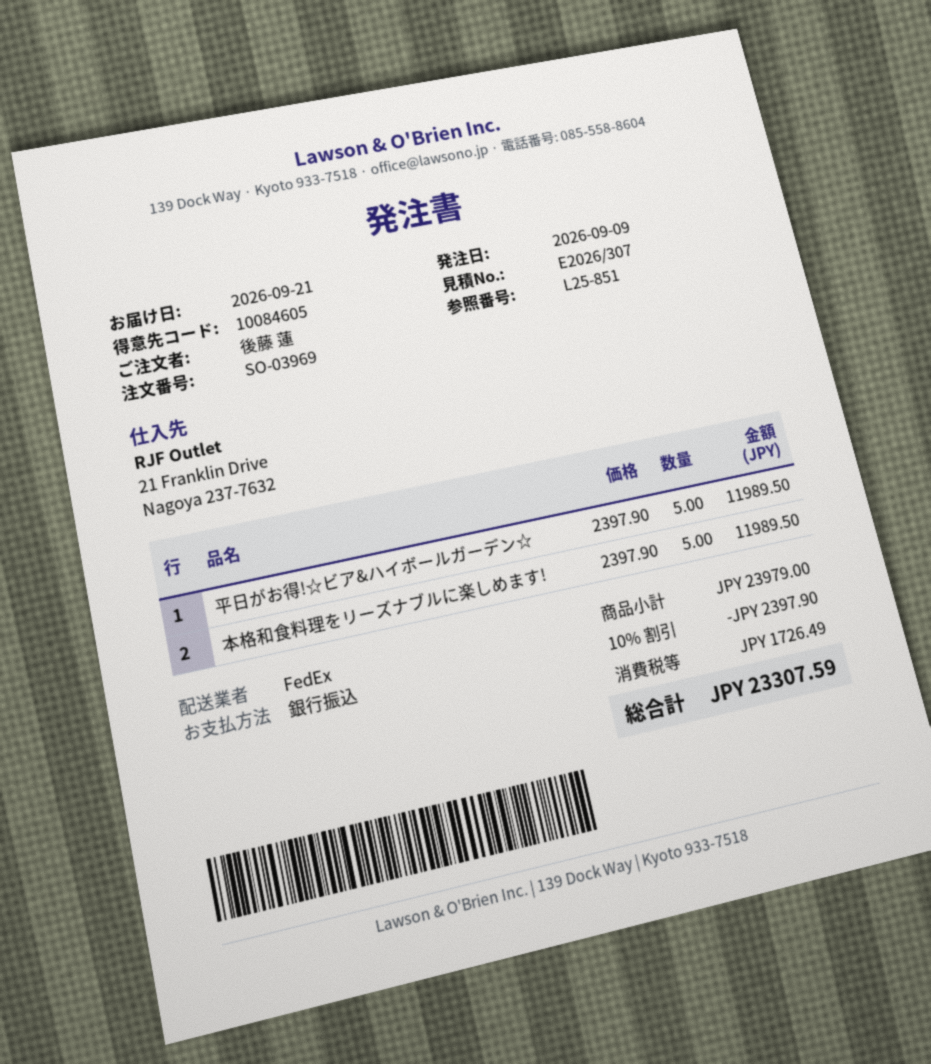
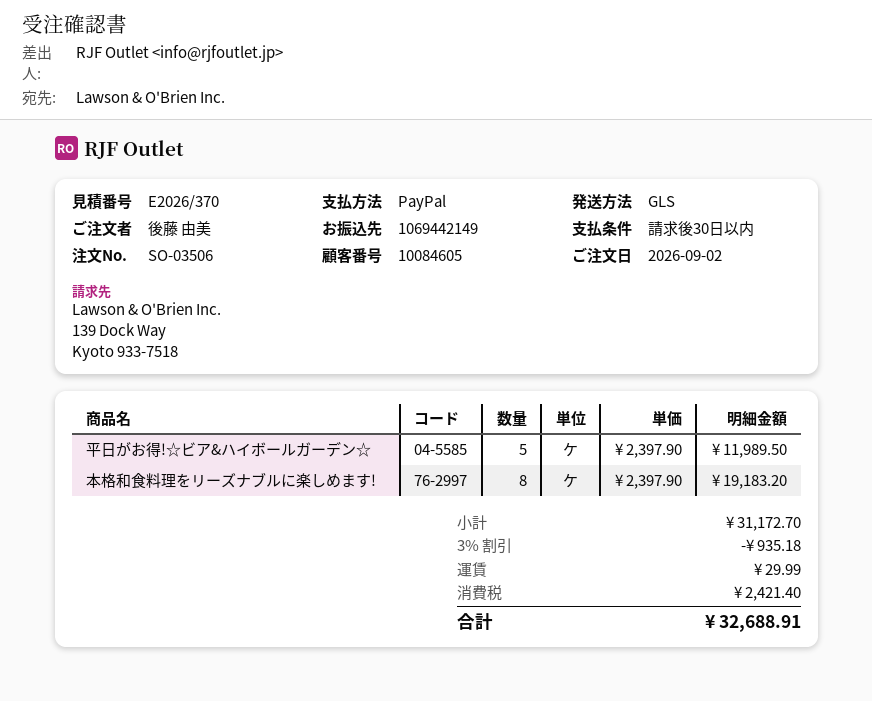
quote number: E2026/307 -> E2026/370
order number: SO-03969 -> SO-03506
order date: 2026-09-09 -> 2026-09-02
ordered by: 後藤 蓮 -> 後藤 由美
payment method: bank transfer -> PayPal
shipping method: FedEx -> GLS
本格和食料理をリーズナブルに楽しめます!: 5 x 2397.90 = 11989.50 -> 8 x 2397.90 = 19183.20
subtotal: 23979.00 -> 31172.70
discount: 10% = 2397.90 -> 3% = 935.18
shipping: none -> 29.99
tax: 1726.49 -> 2421.40
total: 23307.59 -> 32688.91

